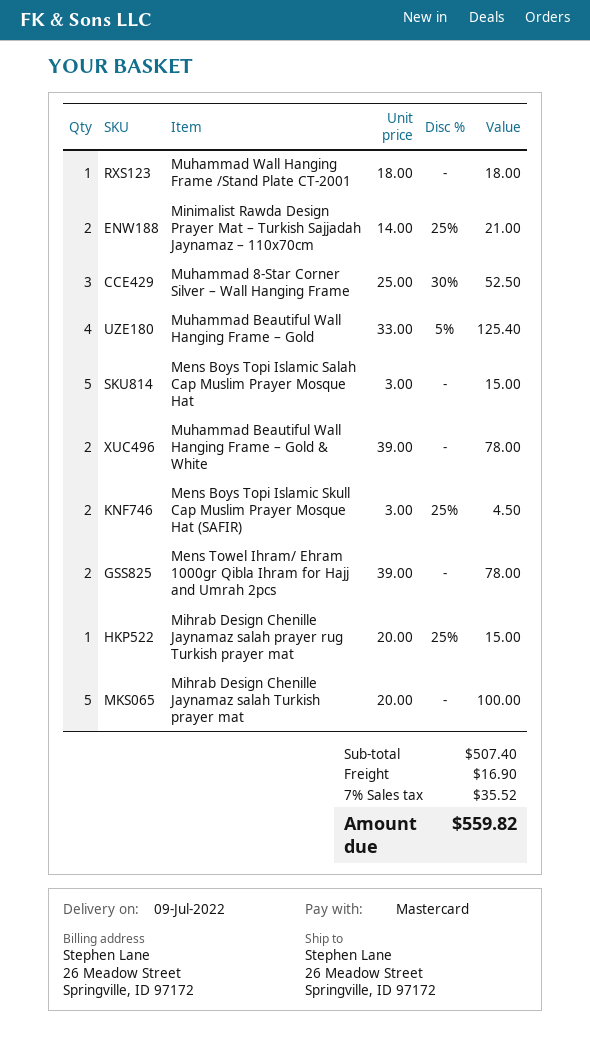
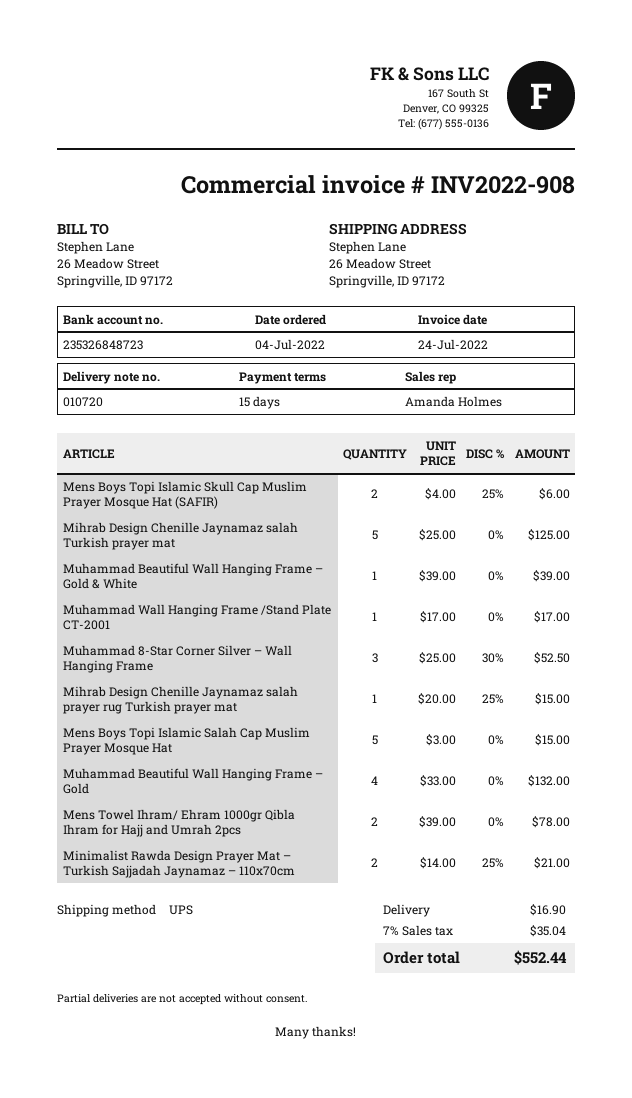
Muhammad Wall Hanging Frame /Stand Plate CT-2001: 1 x 18.00 = 18.00 -> 1 x 17.00 = 17.00
Muhammad Beautiful Wall Hanging Frame – Gold: 4 x 33.00 - 5% = 125.40 -> 4 x 33.00 = 132.00
Muhammad Beautiful Wall Hanging Frame – Gold & White: 2 x 39.00 = 78.00 -> 1 x 39.00 = 39.00
Mens Boys Topi Islamic Skull Cap Muslim Prayer Mosque Hat (SAFIR): 2 x 3.00 - 25% = 4.50 -> 2 x 4.00 - 25% = 6.00
Mihrab Design Chenille Jaynamaz salah Turkish prayer mat: 5 x 20.00 = 100.00 -> 5 x 25.00 = 125.00
tax: 7% = 35.52 -> 7% = 35.04
total: 559.82 -> 552.44

